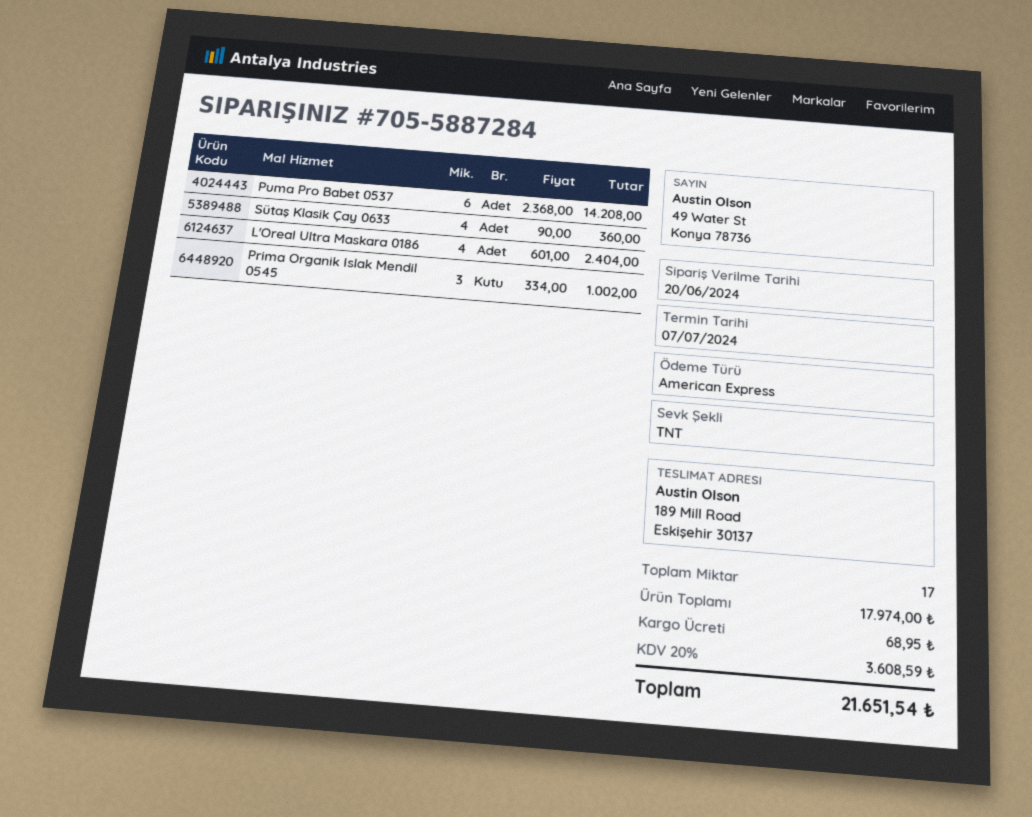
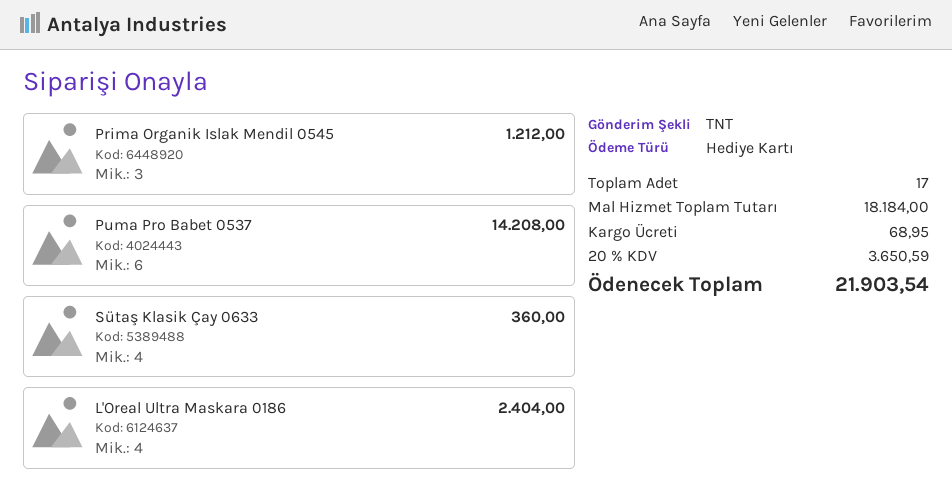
payment method: American Express -> gift card
Prima Organik Islak Mendil 0545: 3 for 1002.00 -> 3 for 1212.00
subtotal: 17974.00 -> 18184.00
tax: 20% = 3608.59 -> 20% = 3650.59
total: 21651.54 -> 21903.54

